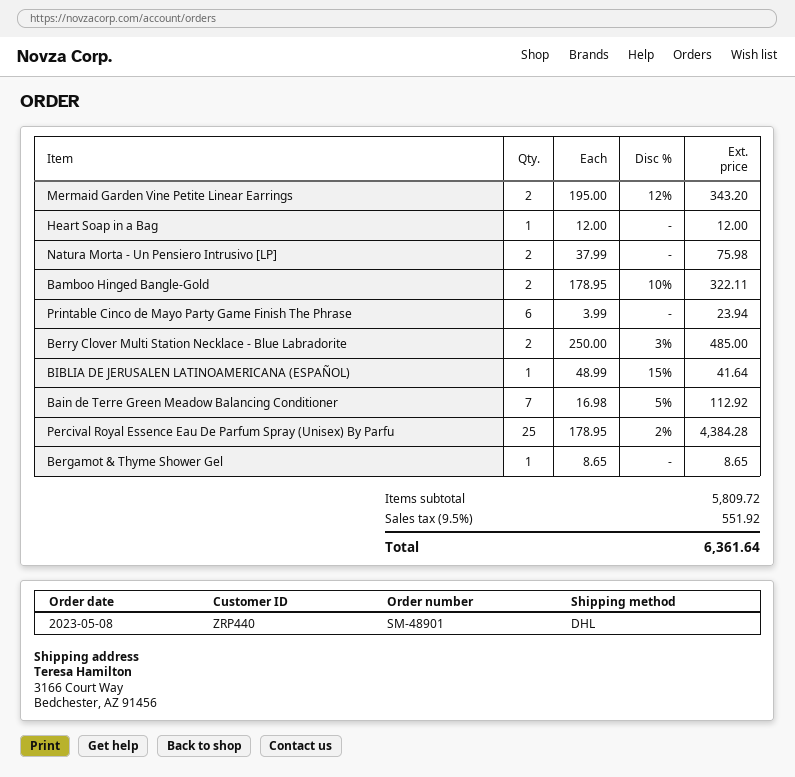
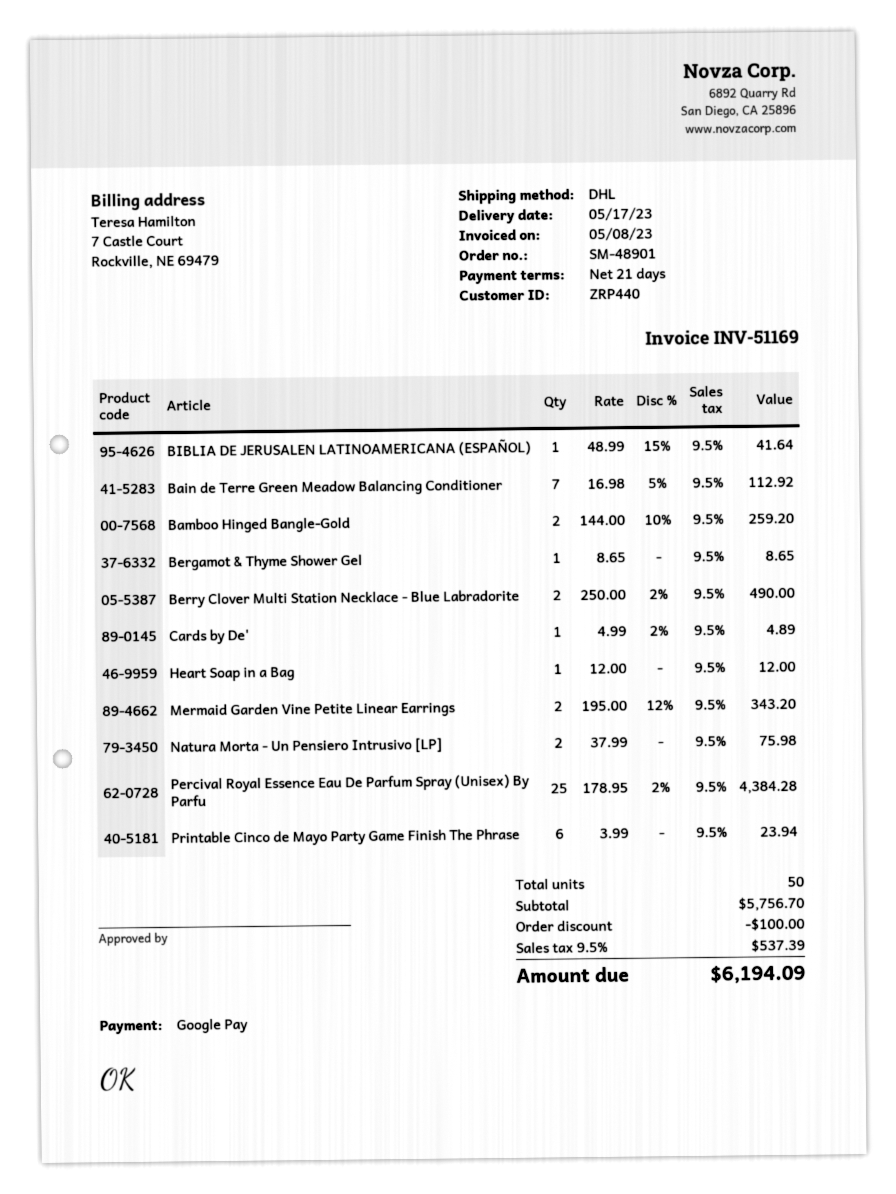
Bamboo Hinged Bangle-Gold: 2 x 178.95 - 10% = 322.11 -> 2 x 144.00 - 10% = 259.20
Berry Clover Multi Station Necklace - Blue Labradorite: 2 x 250.00 - 3% = 485.00 -> 2 x 250.00 - 2% = 490.00
Cards by De': none -> 1 x 4.99 - 2% = 4.89
subtotal: 5809.72 -> 5756.70
discount: none -> 100.00
tax: 9.5% = 551.92 -> 9.5% = 537.39
total: 6361.64 -> 6194.09

